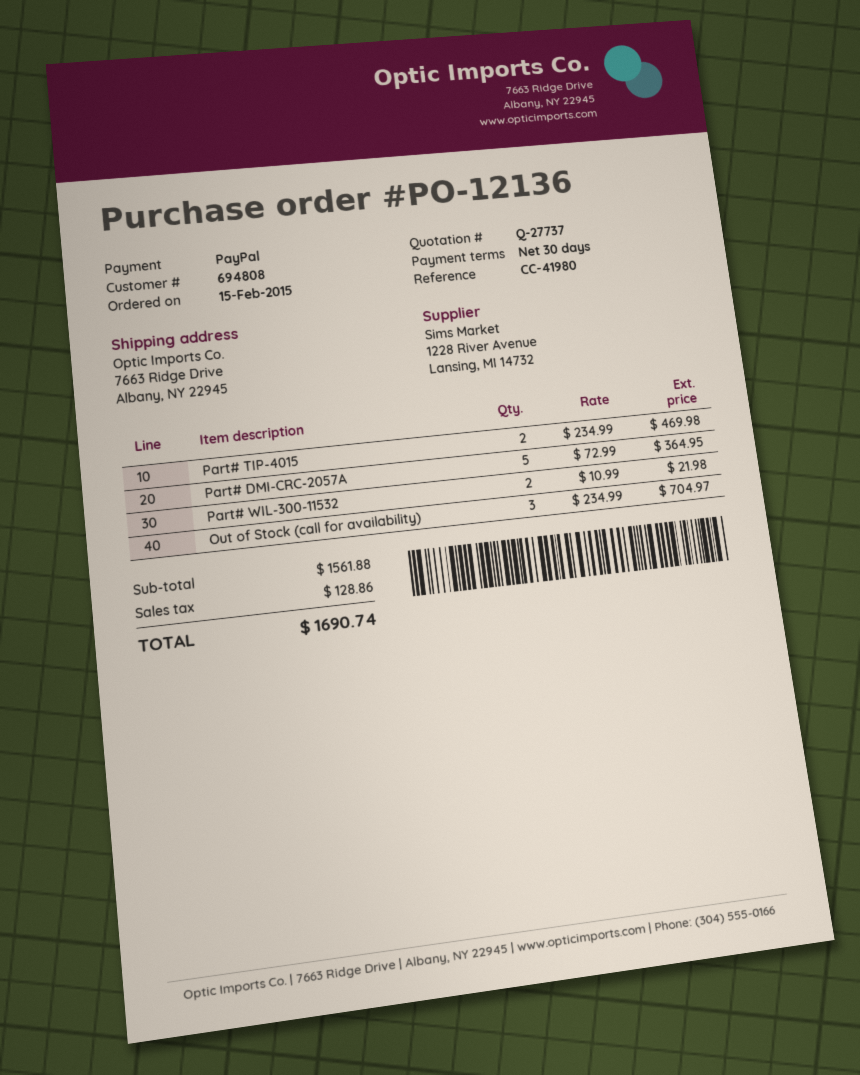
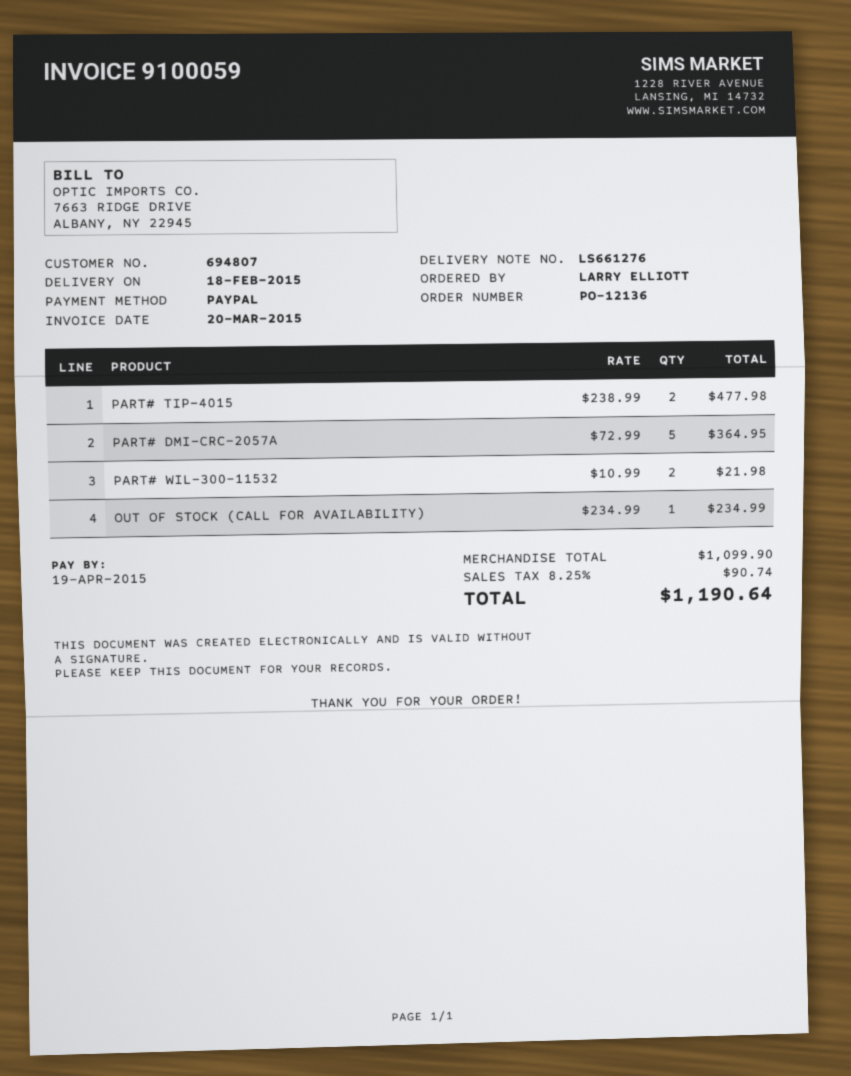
customer number: 694808 -> 694807
Part# TIP-4015: 2 x 234.99 = 469.98 -> 2 x 238.99 = 477.98
Out of Stock (call for availability): 3 x 234.99 = 704.97 -> 1 x 234.99 = 234.99
subtotal: 1561.88 -> 1099.90
tax: 128.86 -> 90.74
total: 1690.74 -> 1190.64

